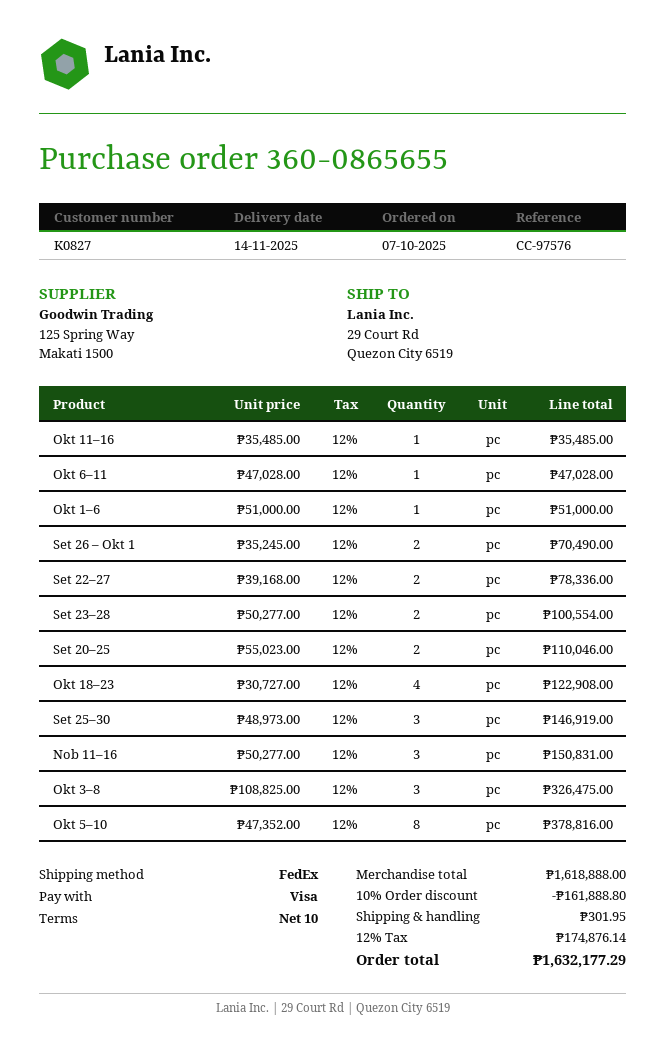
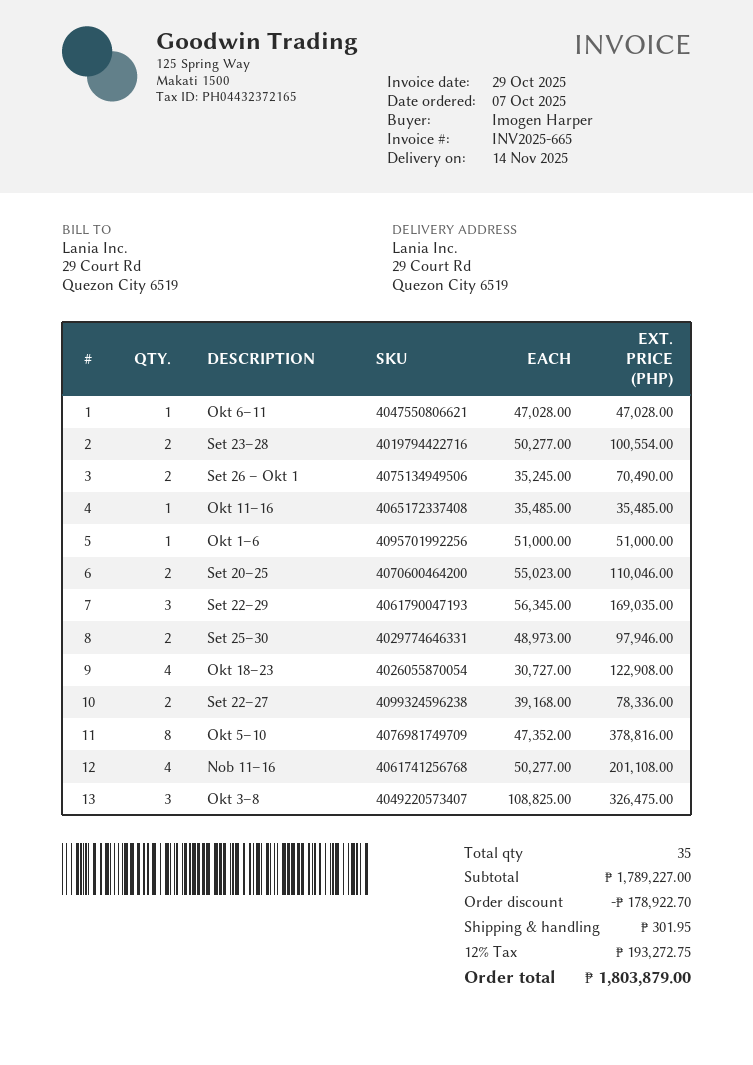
Set 25–30: 3 x 48973.00 = 146919.00 -> 2 x 48973.00 = 97946.00
Nob 11–16: 3 x 50277.00 = 150831.00 -> 4 x 50277.00 = 201108.00
Set 22–29: none -> 3 x 56345.00 = 169035.00
subtotal: 1618888.00 -> 1789227.00
discount: 161888.80 -> 178922.70
tax: 12% = 174876.14 -> 12% = 193272.75
total: 1632177.29 -> 1803879.00

